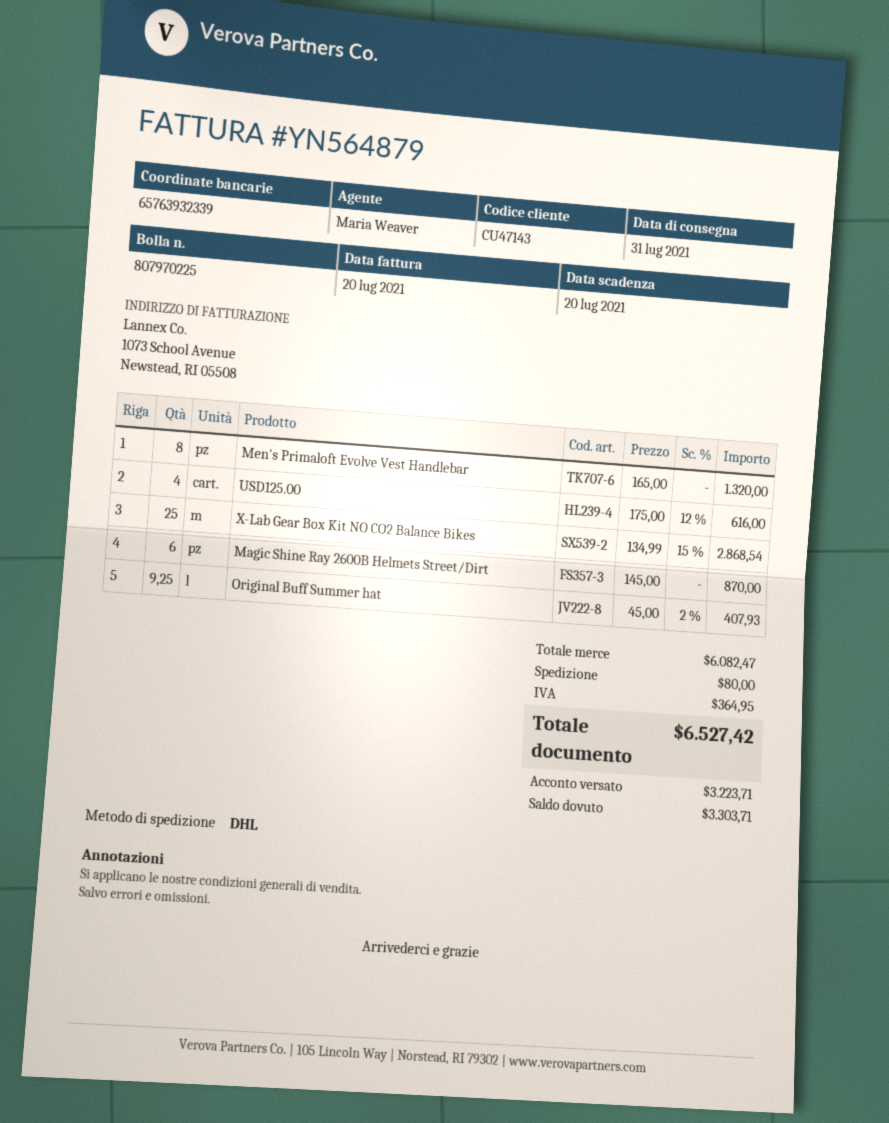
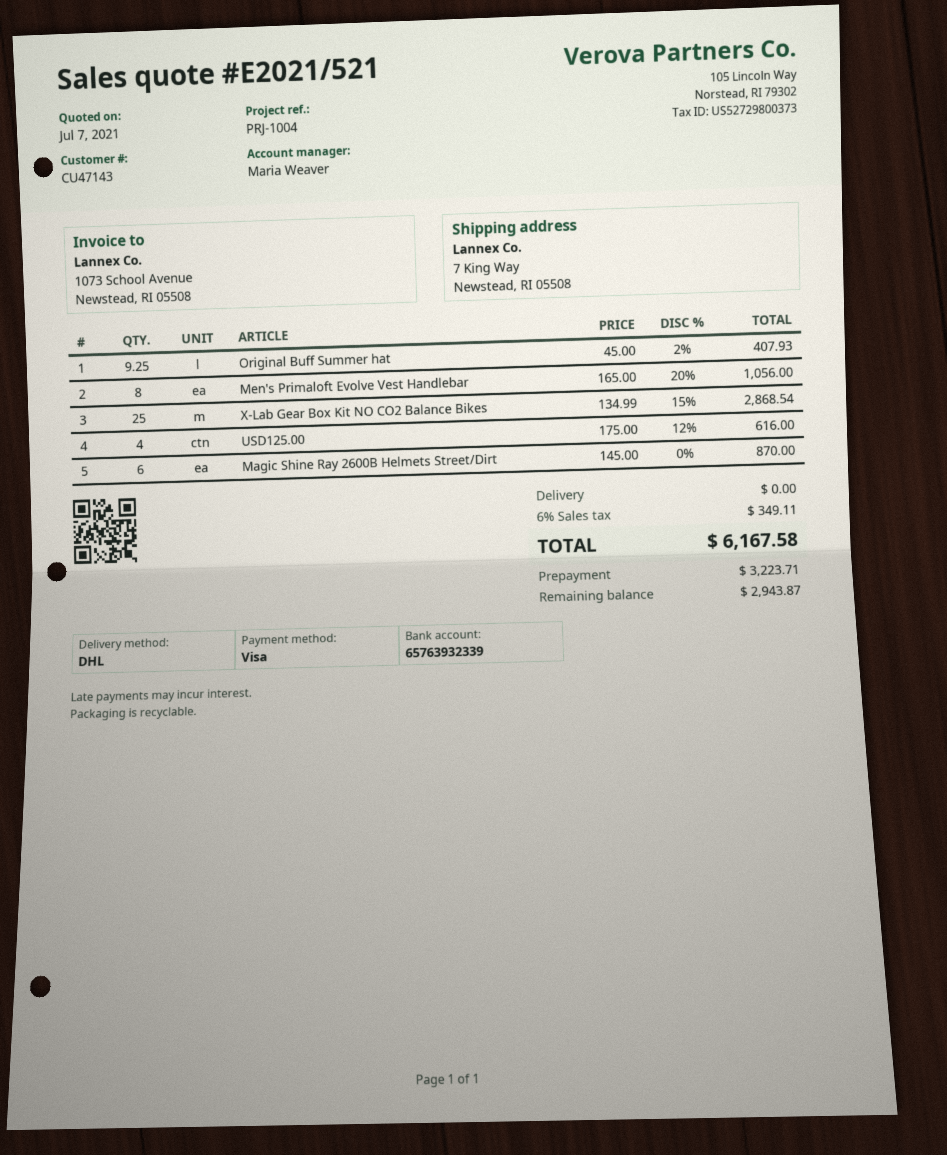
Men's Primaloft Evolve Vest Handlebar: 8 x 165.00 = 1320.00 -> 8 x 165.00 - 20% = 1056.00
shipping: 80.00 -> 0.00
tax: 364.95 -> 349.11
total: 6527.42 -> 6167.58
balance: 3303.71 -> 2943.87

